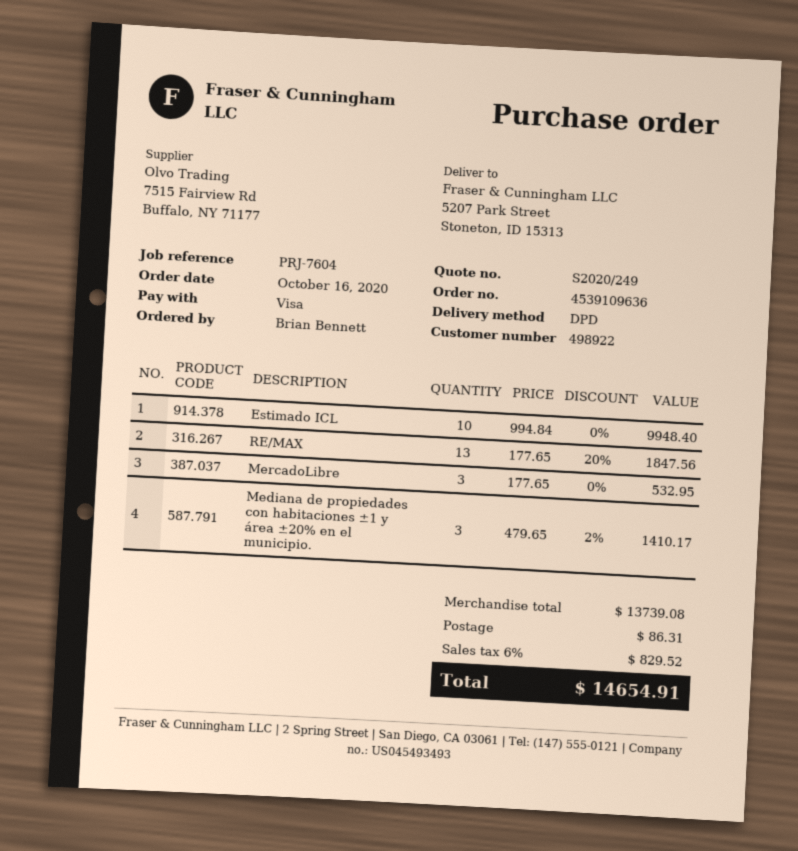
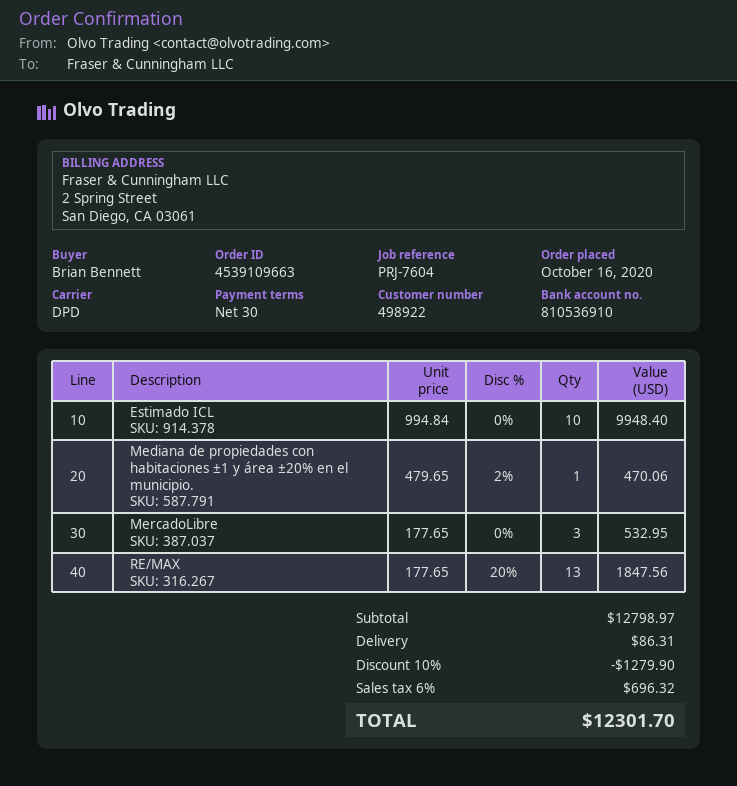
order number: 4539109636 -> 4539109663
Mediana de propiedades con habitaciones ±1 y área ±20% en el municipio.: 3 x 479.65 - 2% = 1410.17 -> 1 x 479.65 - 2% = 470.06
subtotal: 13739.08 -> 12798.97
discount: none -> 10% = 1279.90
tax: 6% = 829.52 -> 6% = 696.32
total: 14654.91 -> 12301.70

